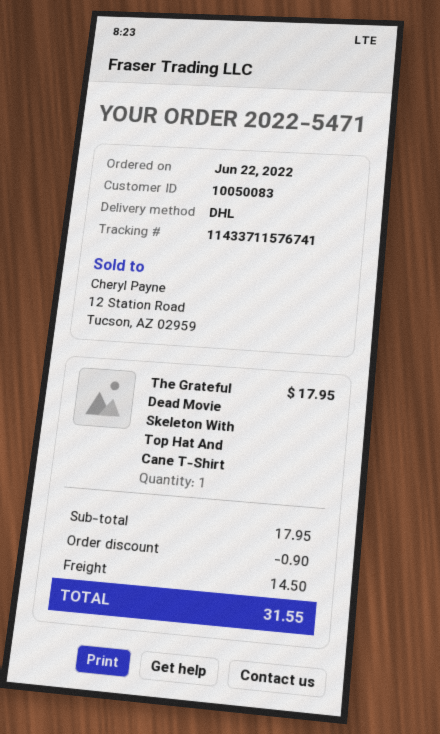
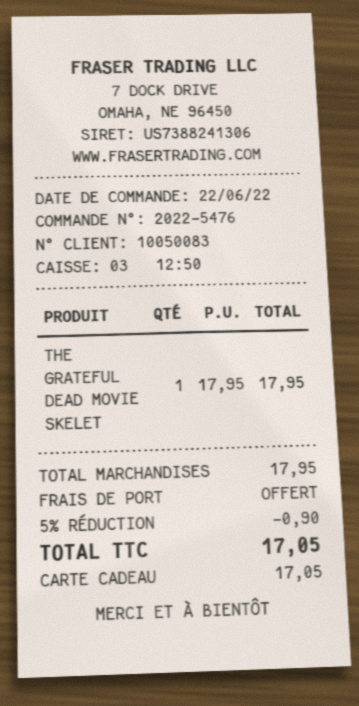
order number: 2022-5471 -> 2022-5476
shipping: 14.50 -> 0.00
total: 31.55 -> 17.05

